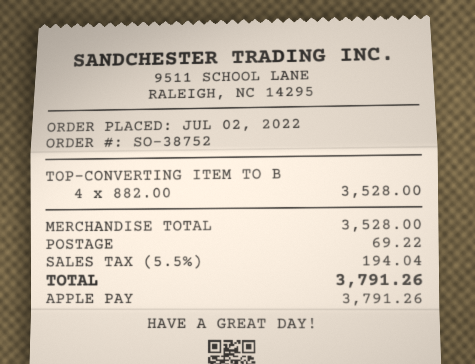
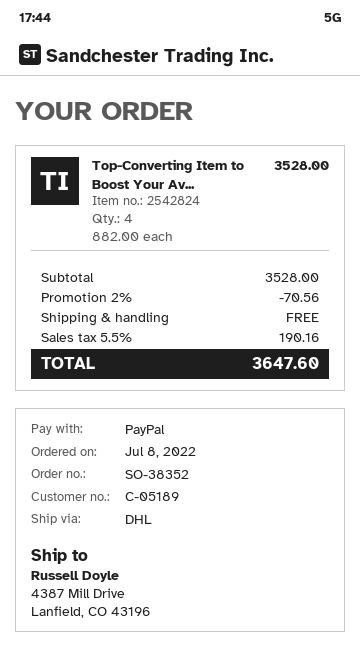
order number: SO-38752 -> SO-38352
order date: 2022-07-02 -> 2022-07-08
payment method: Apple Pay -> PayPal
discount: none -> 2% = 70.56
shipping: 69.22 -> 0.00
tax: 5.5% = 194.04 -> 5.5% = 190.16
total: 3791.26 -> 3647.60

